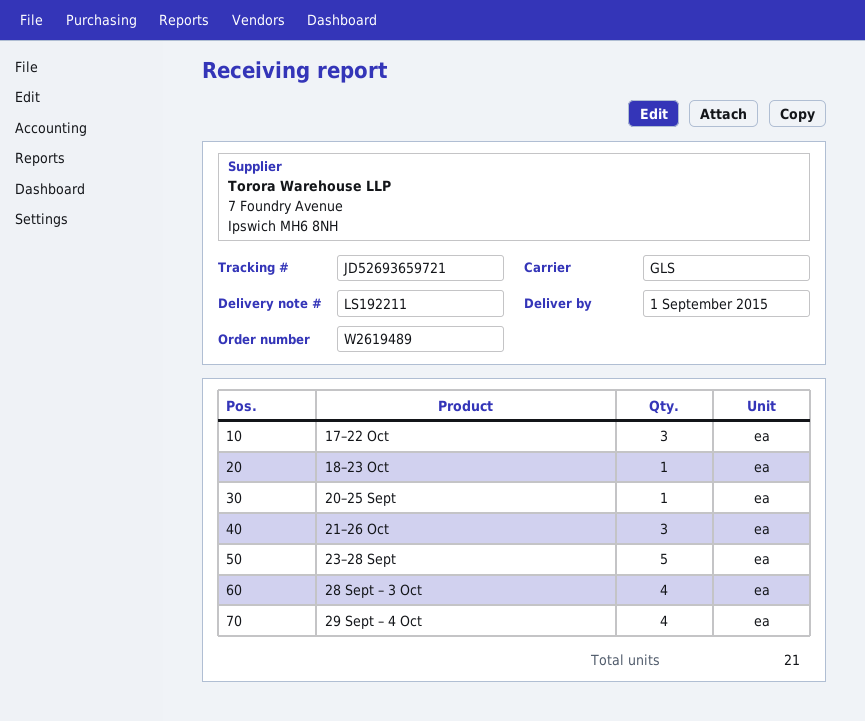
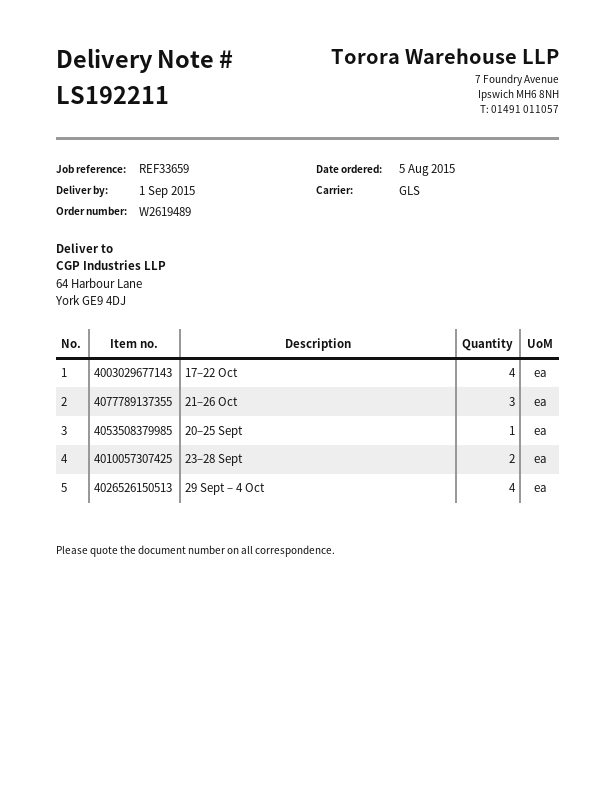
17–22 Oct: 3 -> 4
18–23 Oct: 1 -> none
23–28 Sept: 5 -> 2
28 Sept – 3 Oct: 4 -> none

